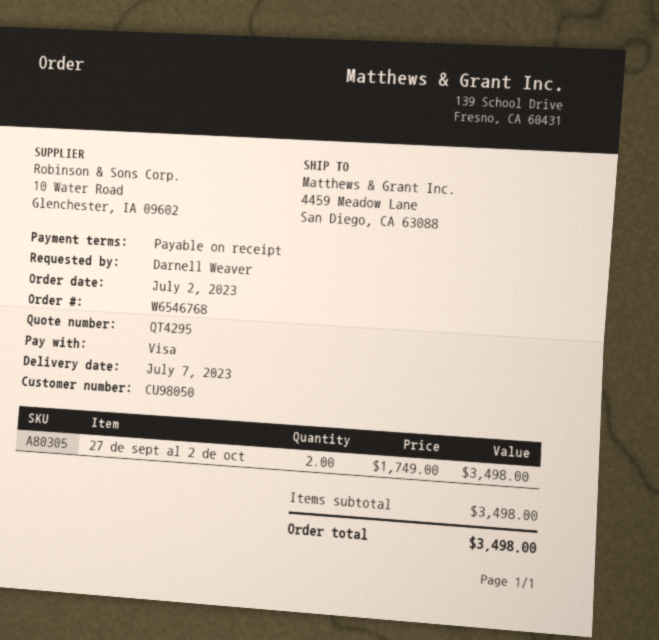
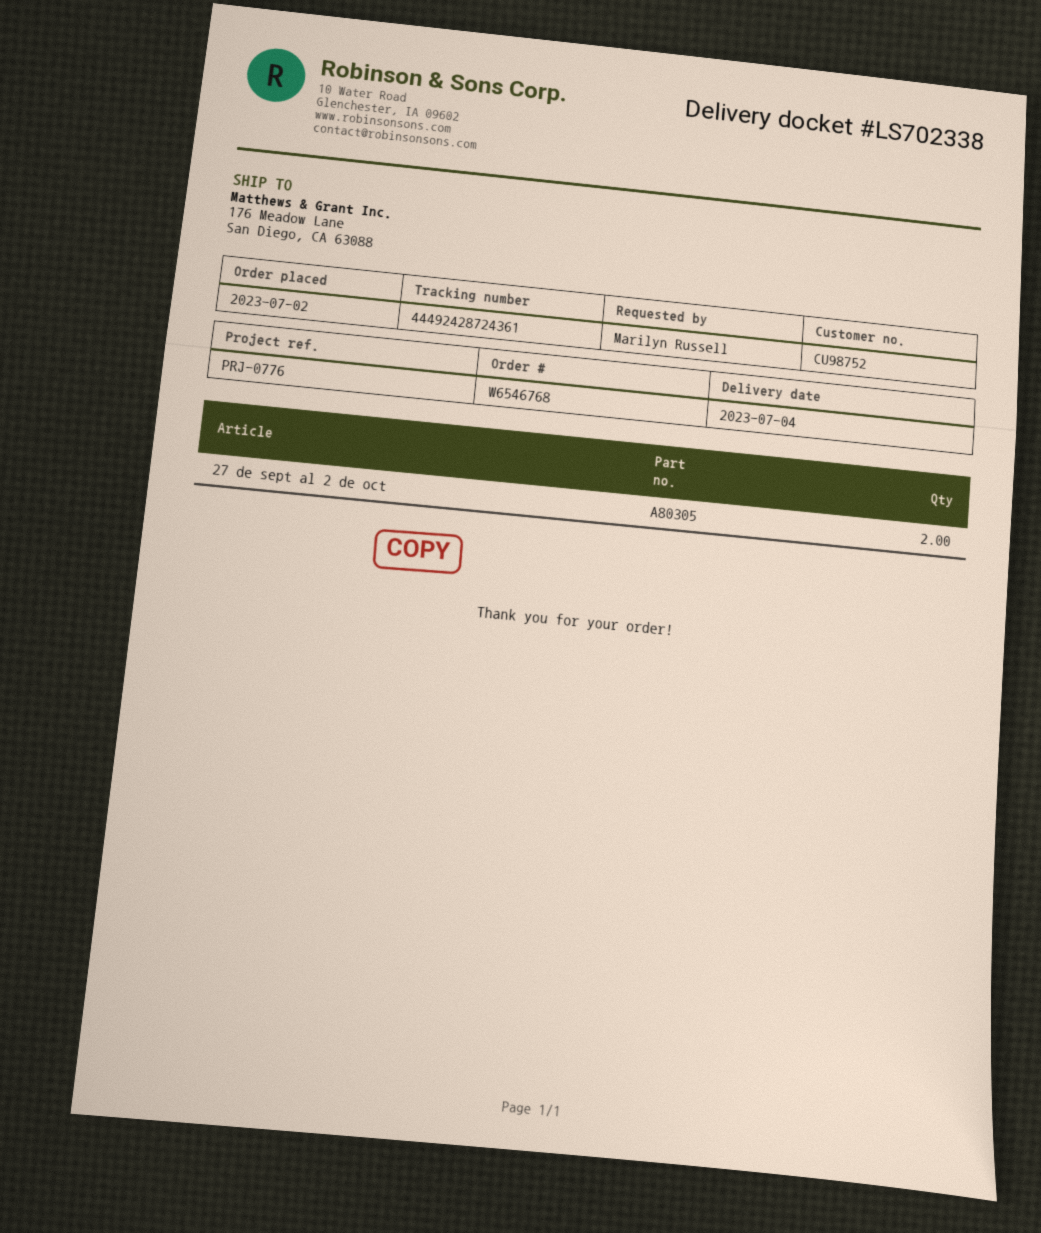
delivery date: 2023-07-07 -> 2023-07-04
customer number: CU98050 -> CU98752
ordered by: Darnell Weaver -> Marilyn Russell
ship to: 4459 Meadow Lane, San Diego, CA 63088 -> 176 Meadow Lane, San Diego, CA 63088

